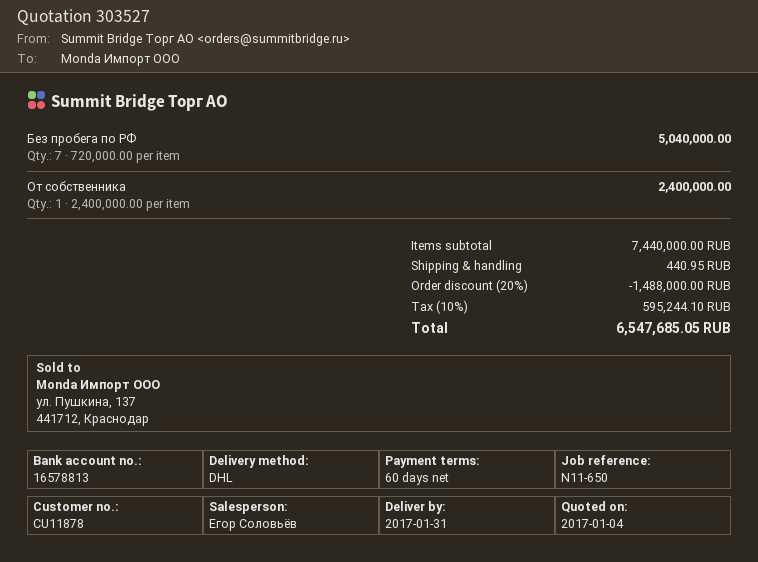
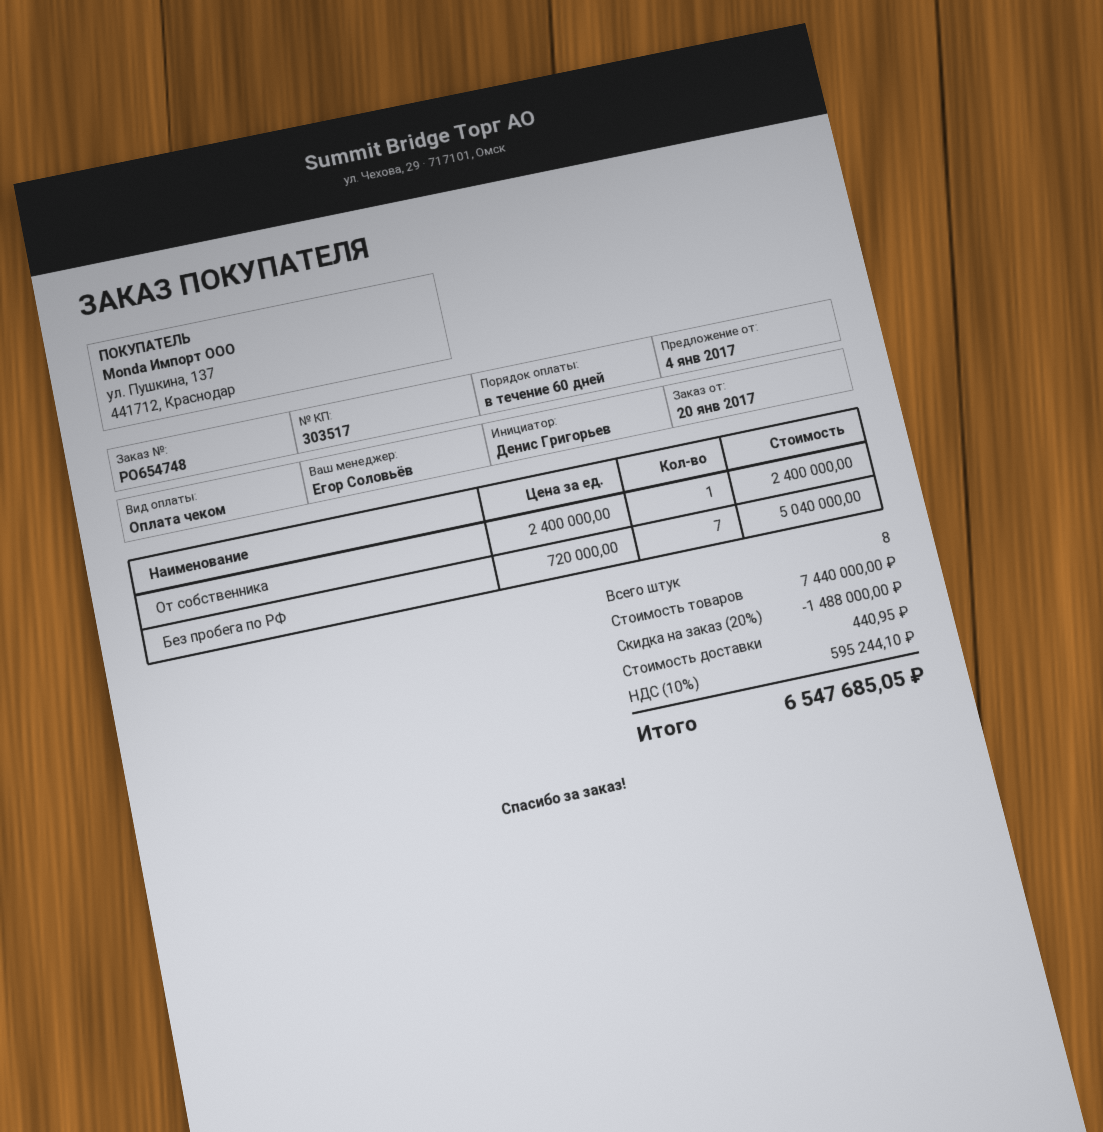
quote number: 303527 -> 303517

